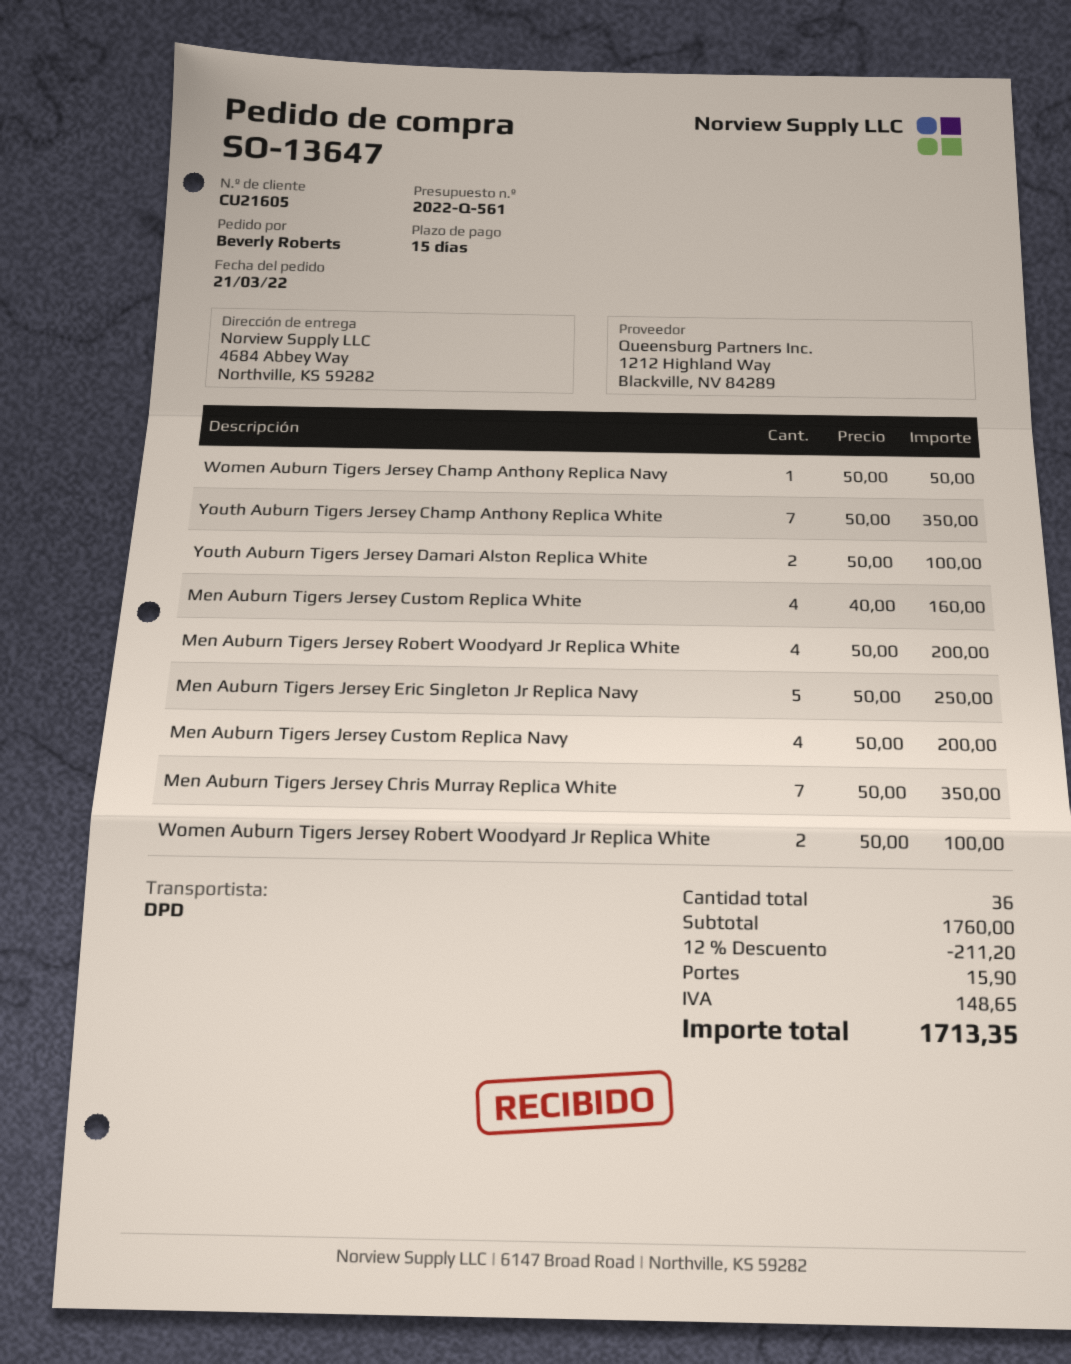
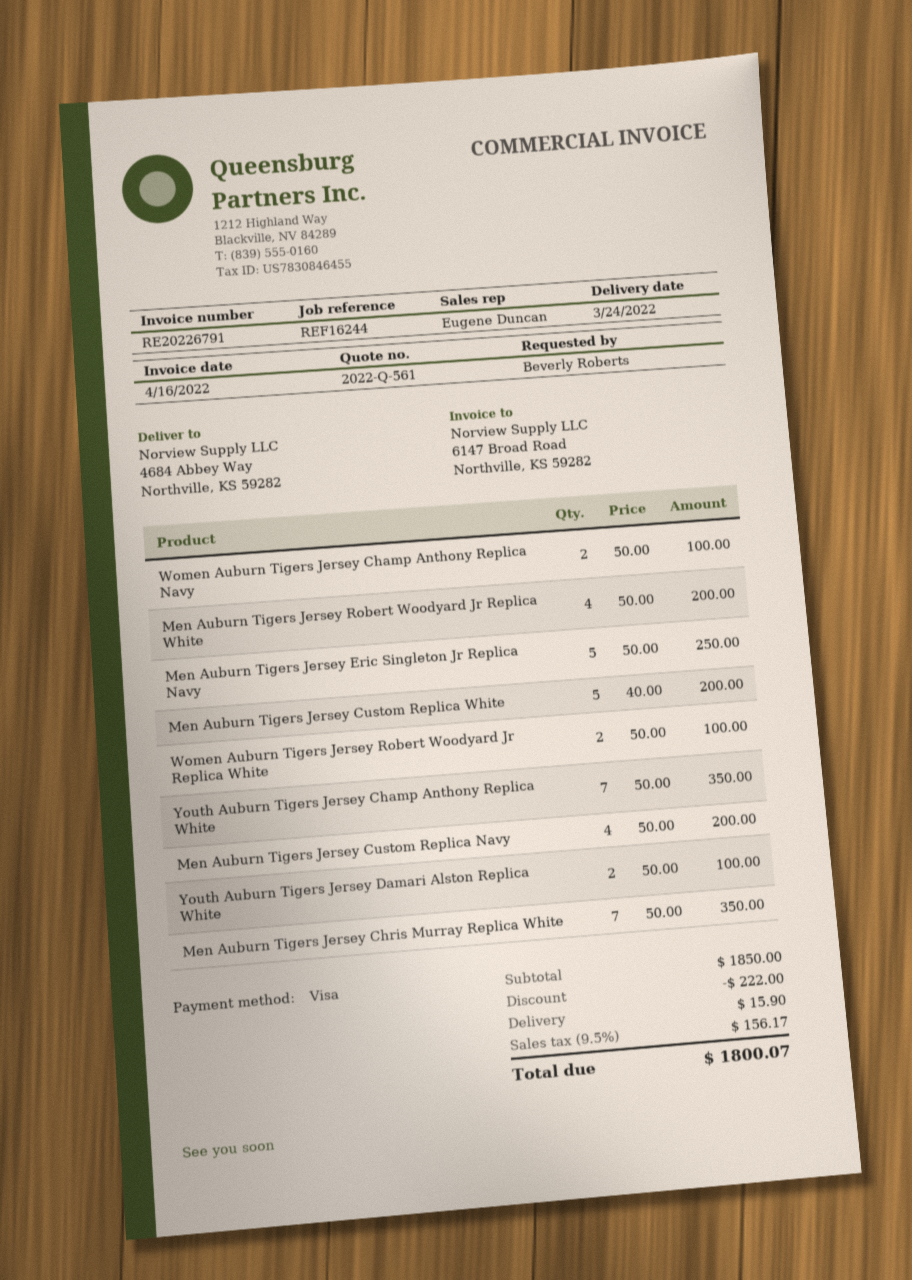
Women Auburn Tigers Jersey Champ Anthony Replica Navy: 1 x 50.00 = 50.00 -> 2 x 50.00 = 100.00
Men Auburn Tigers Jersey Custom Replica White: 4 x 40.00 = 160.00 -> 5 x 40.00 = 200.00
subtotal: 1760.00 -> 1850.00
discount: 211.20 -> 222.00
tax: 148.65 -> 156.17
total: 1713.35 -> 1800.07

